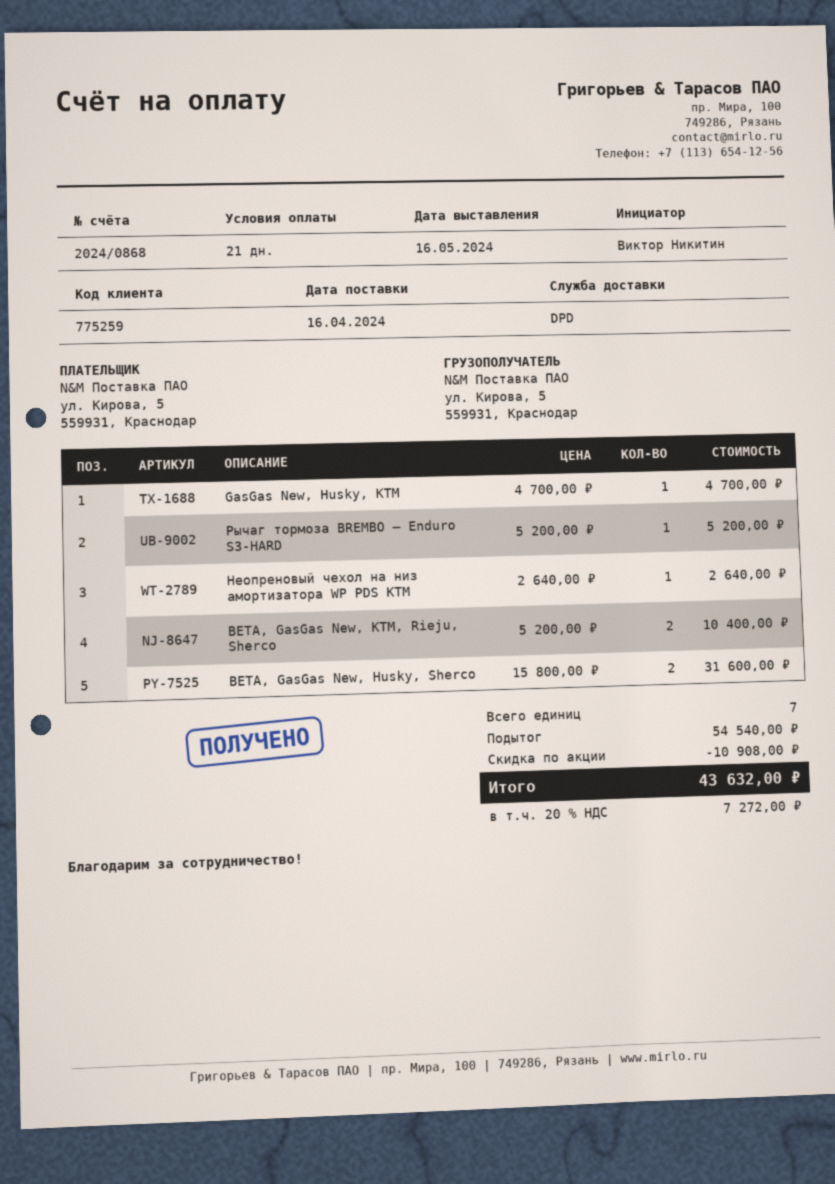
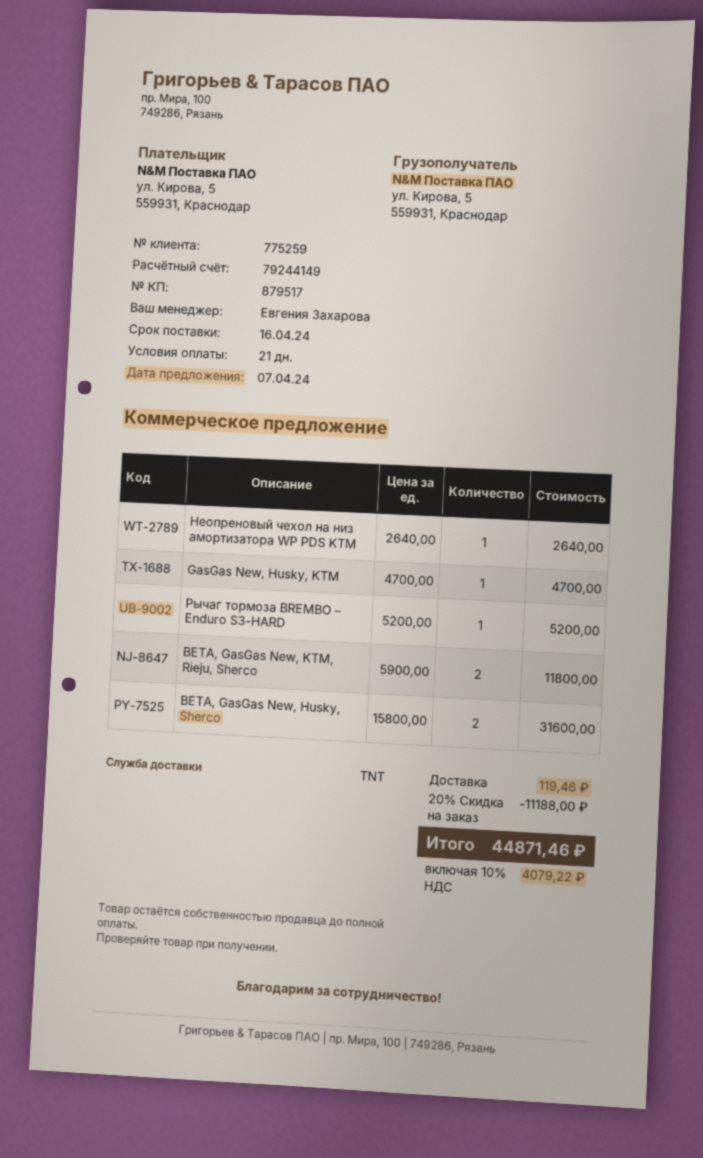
shipping method: DPD -> TNT
BETA, GasGas New, KTM, Rieju, Sherco: 2 x 5200.00 = 10400.00 -> 2 x 5900.00 = 11800.00
discount: 10908.00 -> 11188.00
shipping: none -> 119.46
tax: 20% = 7272.00 -> 10% = 4079.22
total: 43632.00 -> 44871.46

